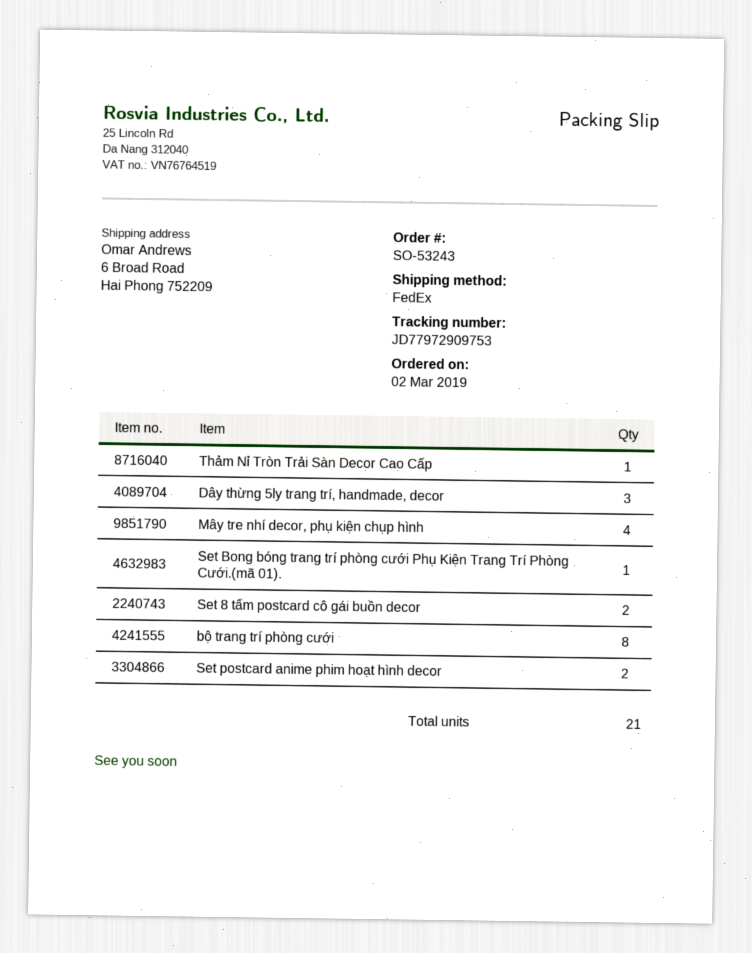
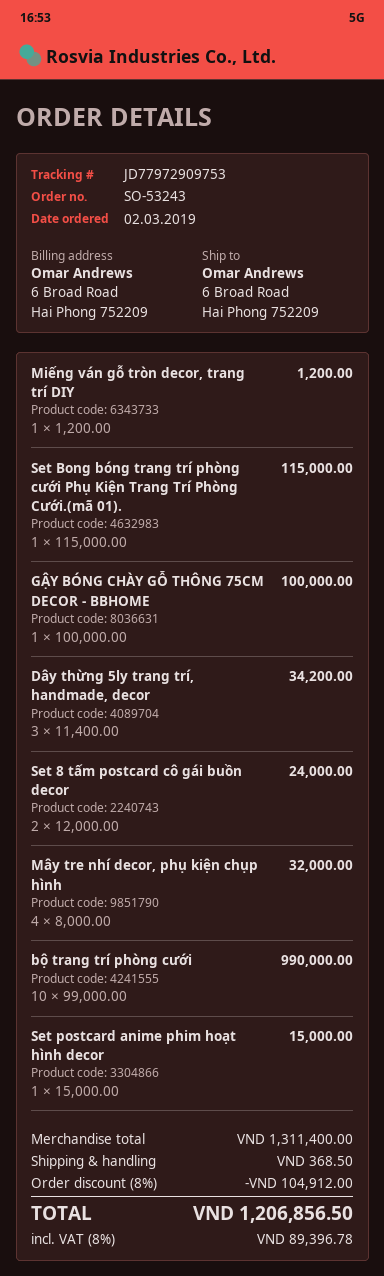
Thảm Nỉ Tròn Trải Sàn Decor Cao Cấp: 1 -> none
bộ trang trí phòng cưới: 8 -> 10
Set postcard anime phim hoạt hình decor: 2 -> 1
Miếng ván gỗ tròn decor, trang trí DIY: none -> 1
GẬY BÓNG CHÀY GỖ THÔNG 75CM DECOR - BBHOME: none -> 1

